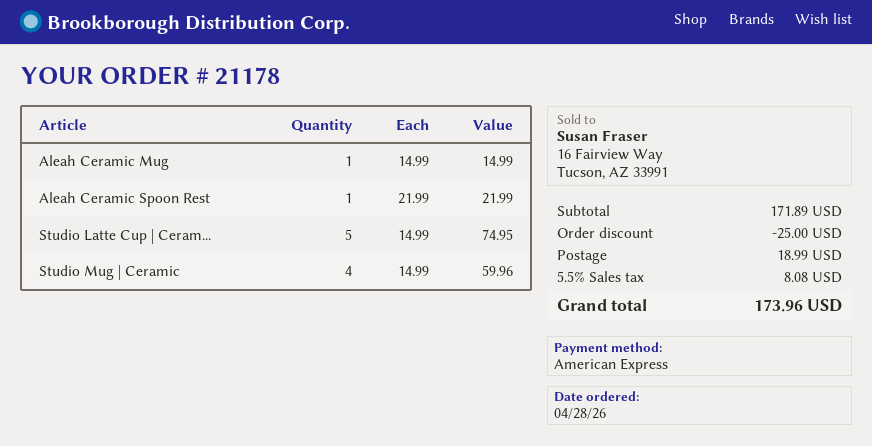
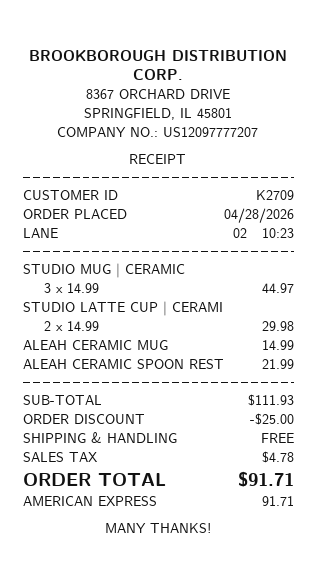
Studio Latte Cup | Ceram...: 5 x 14.99 = 74.95 -> 2 x 14.99 = 29.98
Studio Mug | Ceramic: 4 x 14.99 = 59.96 -> 3 x 14.99 = 44.97
subtotal: 171.89 -> 111.93
shipping: 18.99 -> 0.00
tax: 8.08 -> 4.78
total: 173.96 -> 91.71

